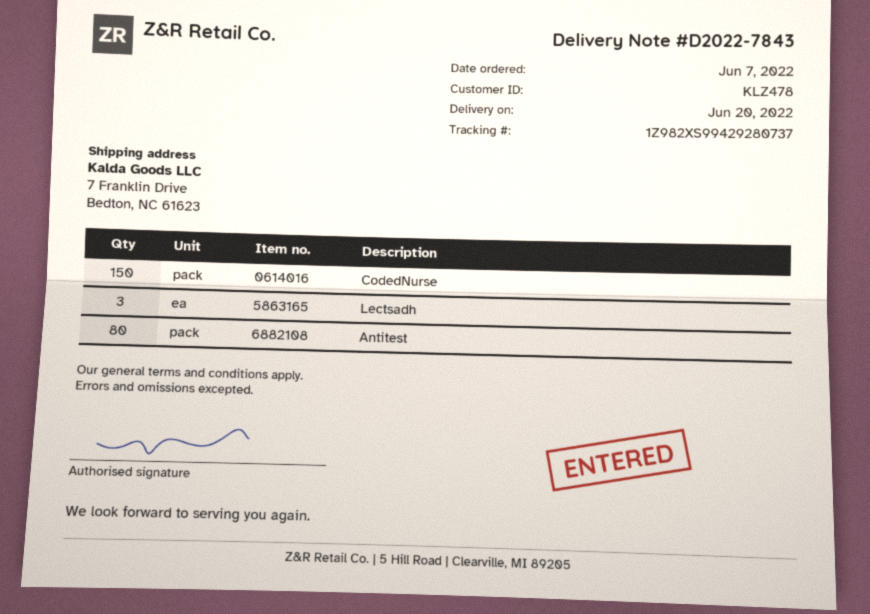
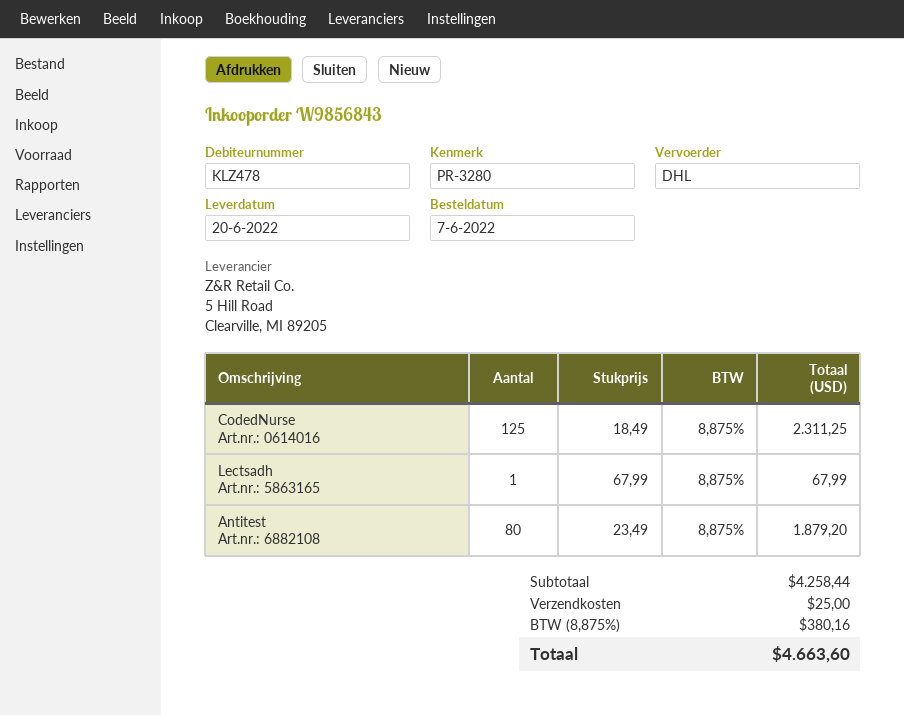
CodedNurse: 150 -> 125
Lectsadh: 3 -> 1

